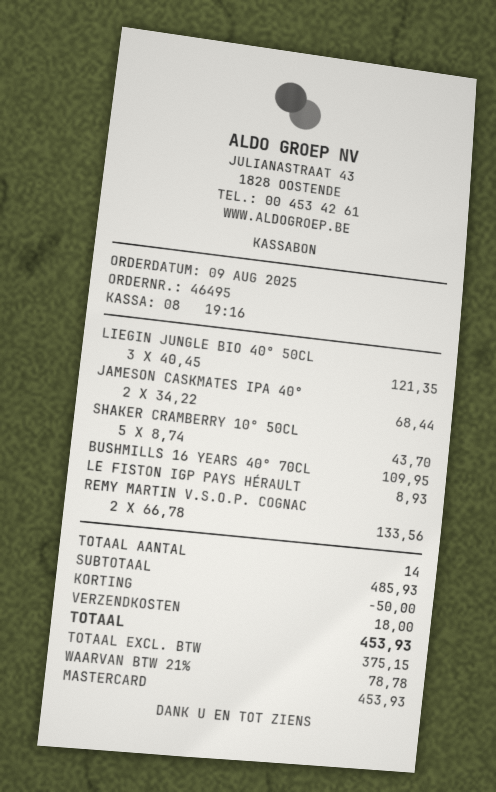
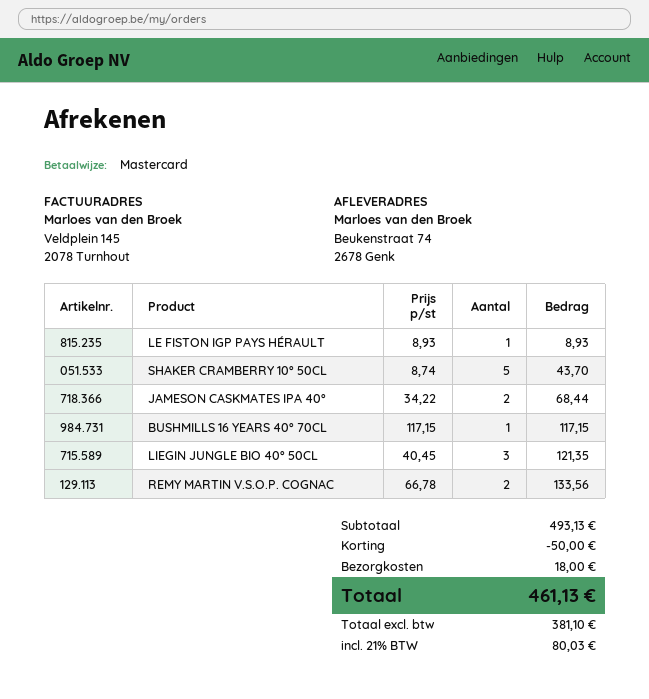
BUSHMILLS 16 YEARS 40° 70CL: 1 x 109.95 = 109.95 -> 1 x 117.15 = 117.15
subtotal: 485.93 -> 493.13
net: 375.15 -> 381.10
tax: 21% = 78.78 -> 21% = 80.03
total: 453.93 -> 461.13

